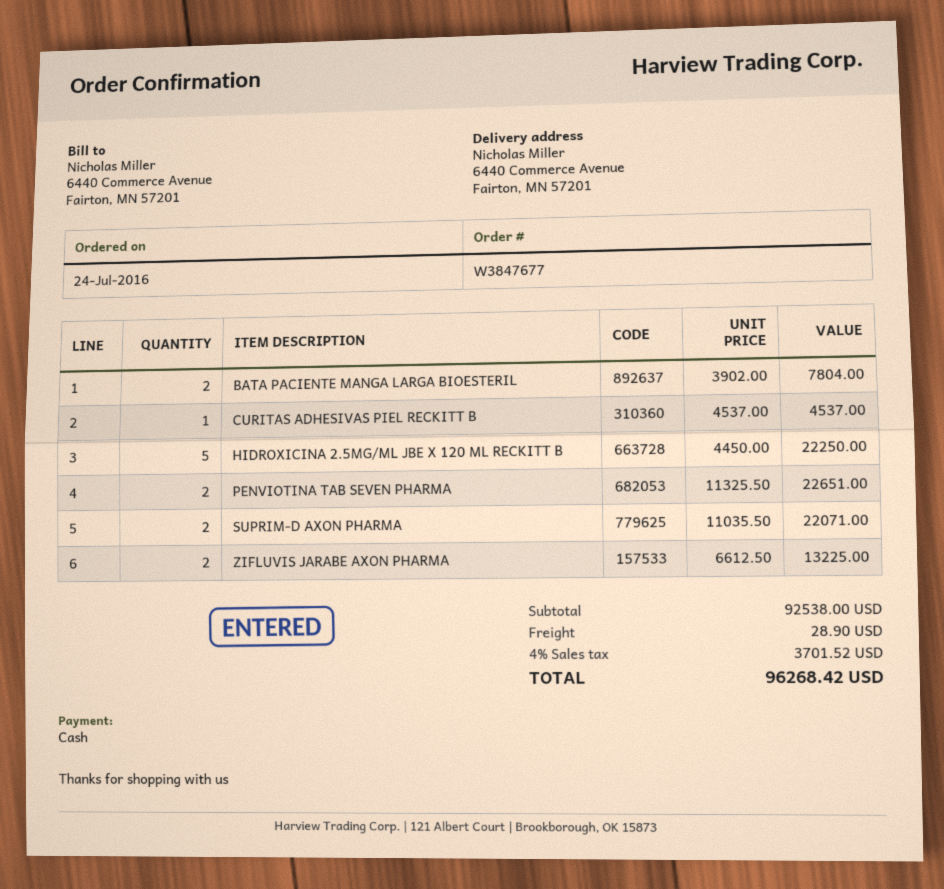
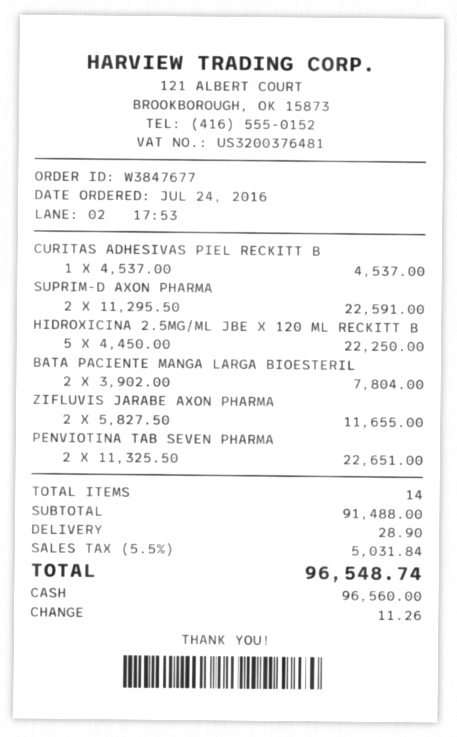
SUPRIM-D AXON PHARMA: 2 x 11035.50 = 22071.00 -> 2 x 11295.50 = 22591.00
ZIFLUVIS JARABE AXON PHARMA: 2 x 6612.50 = 13225.00 -> 2 x 5827.50 = 11655.00
subtotal: 92538.00 -> 91488.00
tax: 4% = 3701.52 -> 5.5% = 5031.84
total: 96268.42 -> 96548.74

